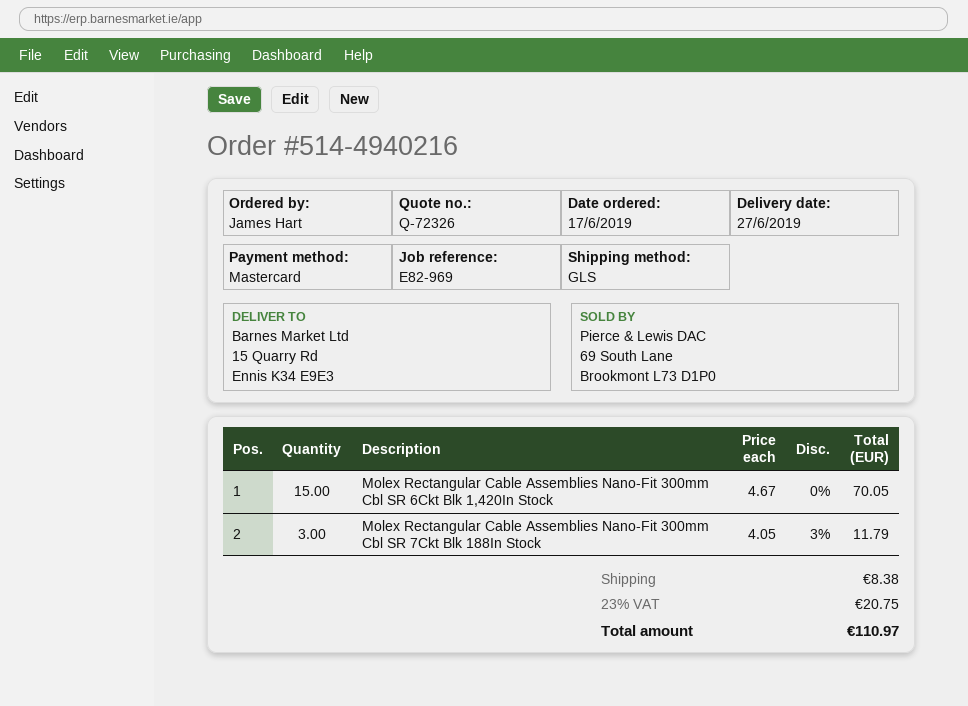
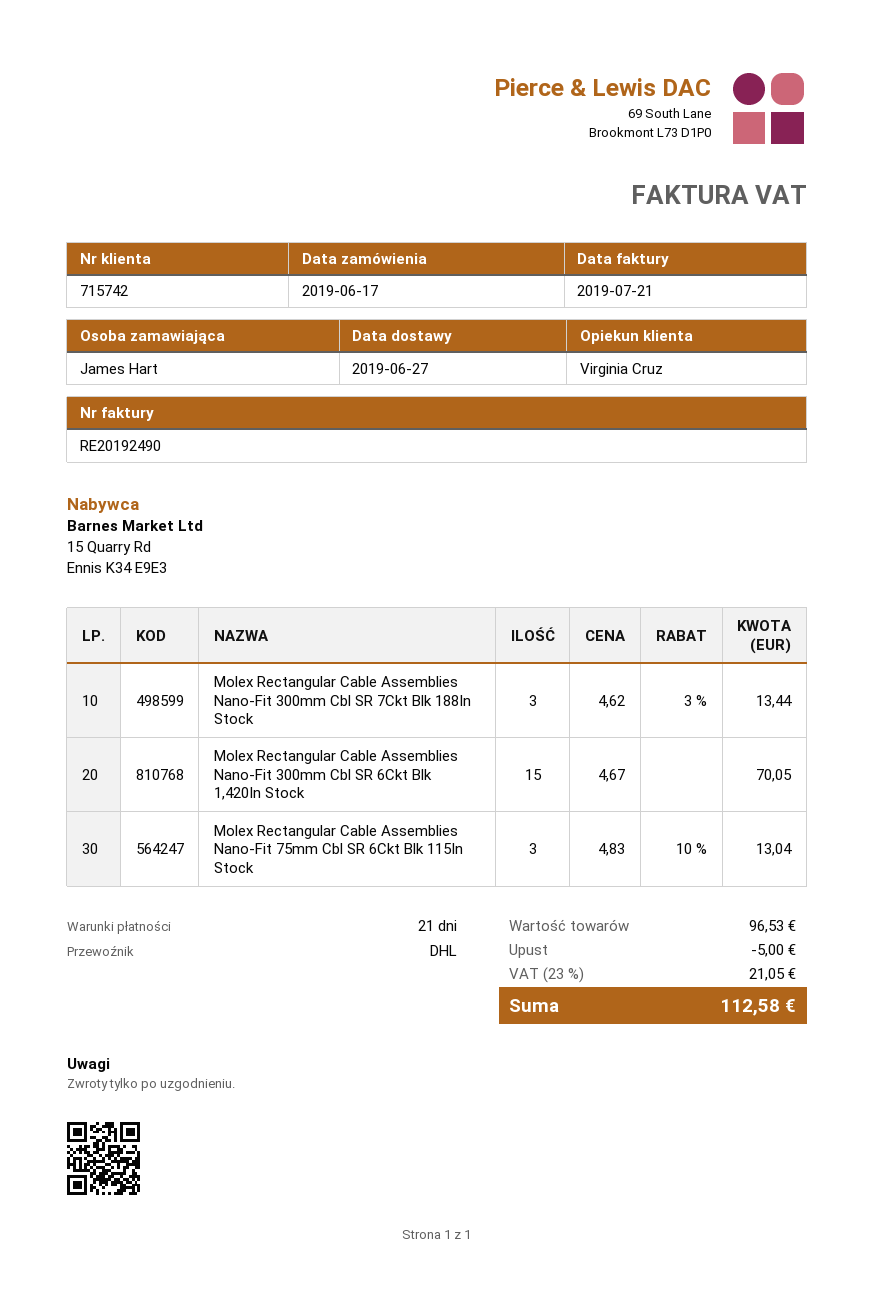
shipping method: GLS -> DHL
Molex Rectangular Cable Assemblies Nano-Fit 300mm Cbl SR 7Ckt Blk 188In Stock: 3 x 4.05 - 3% = 11.79 -> 3 x 4.62 - 3% = 13.44
Molex Rectangular Cable Assemblies Nano-Fit 75mm Cbl SR 6Ckt Blk 115In Stock: none -> 3 x 4.83 - 10% = 13.04
discount: none -> 5.00
shipping: 8.38 -> none
tax: 23% = 20.75 -> 23% = 21.05
total: 110.97 -> 112.58

